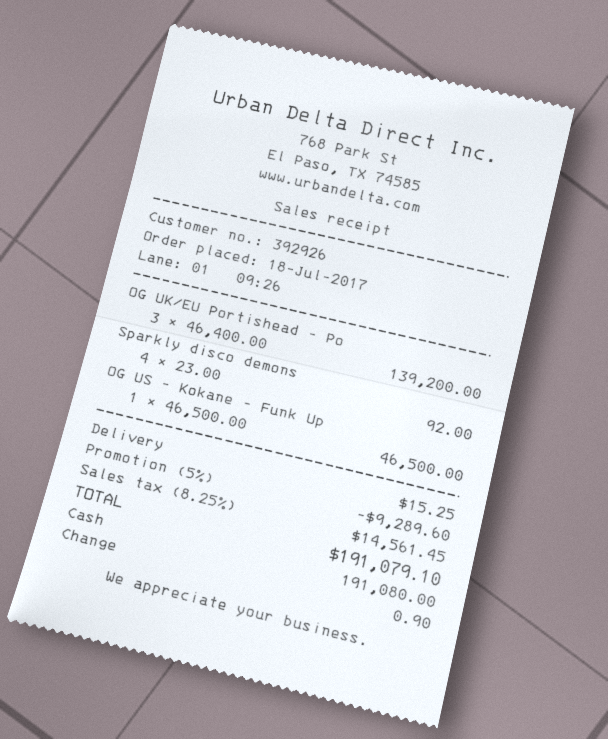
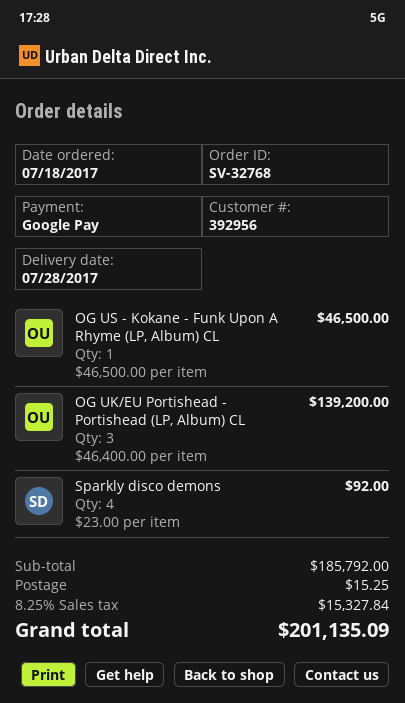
customer number: 392926 -> 392956
payment method: cash -> Google Pay
discount: 5% = 9289.60 -> none
tax: 8.25% = 14561.45 -> 8.25% = 15327.84
total: 191079.10 -> 201135.09

